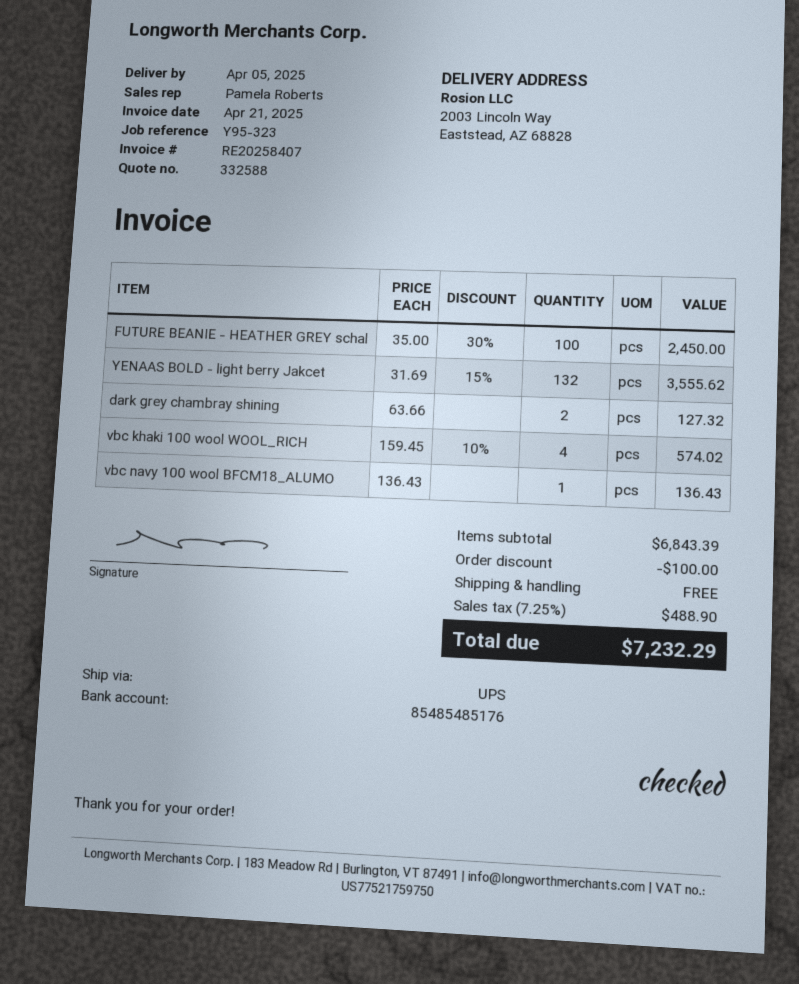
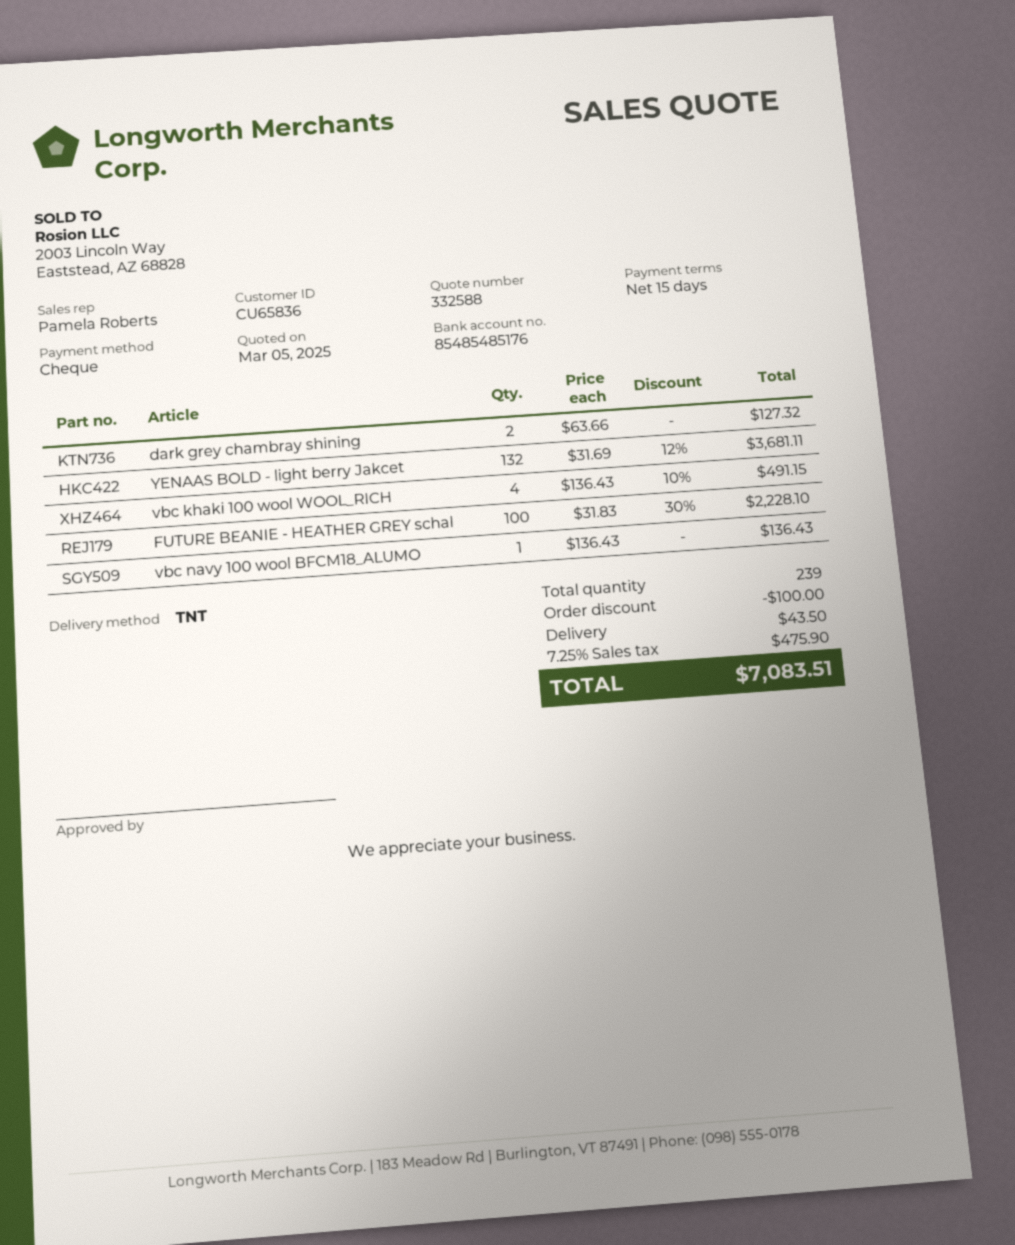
shipping method: UPS -> TNT
FUTURE BEANIE - HEATHER GREY schal: 100 x 35.00 - 30% = 2450.00 -> 100 x 31.83 - 30% = 2228.10
YENAAS BOLD - light berry Jakcet: 132 x 31.69 - 15% = 3555.62 -> 132 x 31.69 - 12% = 3681.11
vbc khaki 100 wool WOOL_RICH: 4 x 159.45 - 10% = 574.02 -> 4 x 136.43 - 10% = 491.15
shipping: 0.00 -> 43.50
tax: 7.25% = 488.90 -> 7.25% = 475.90
total: 7232.29 -> 7083.51

